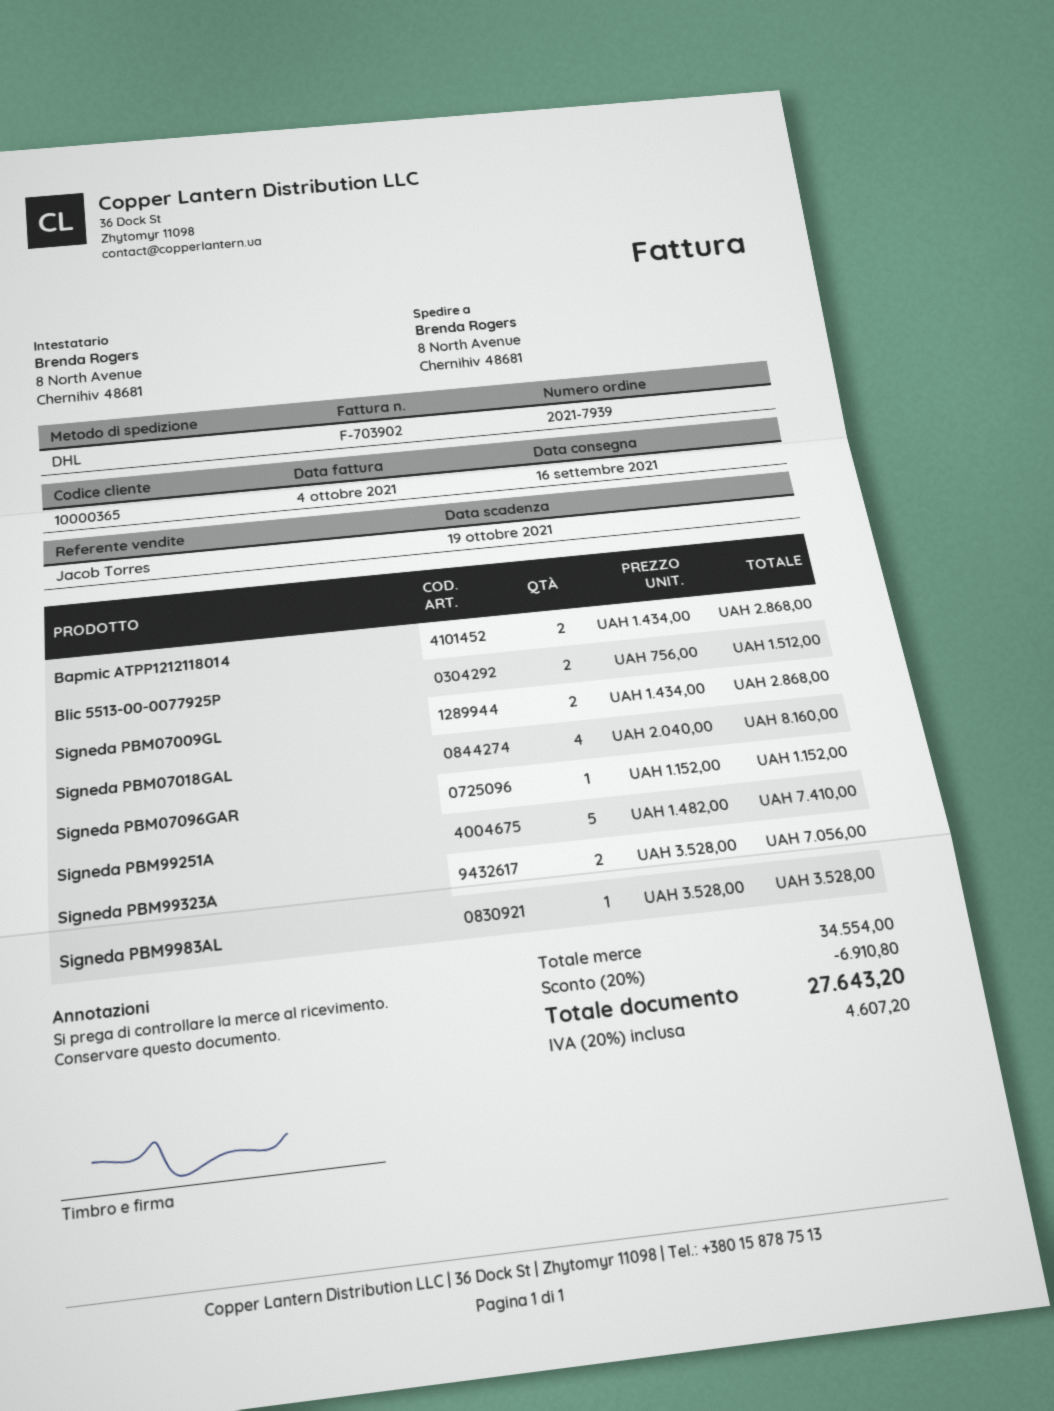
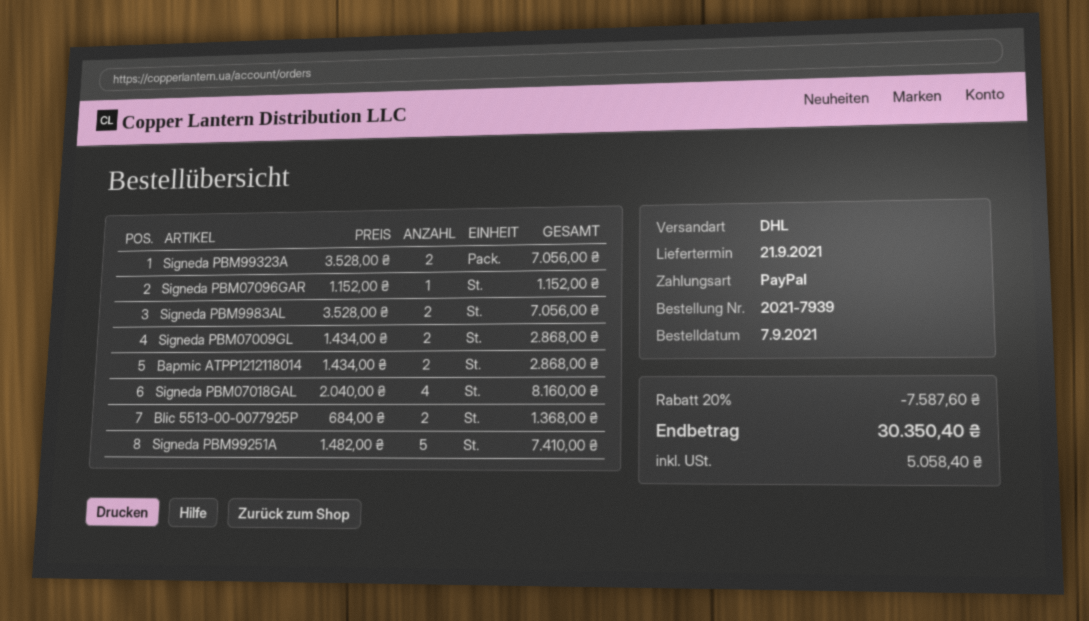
delivery date: 2021-09-16 -> 2021-09-21
Blic 5513-00-0077925P: 2 x 756.00 = 1512.00 -> 2 x 684.00 = 1368.00
Signeda PBM9983AL: 1 x 3528.00 = 3528.00 -> 2 x 3528.00 = 7056.00
discount: 20% = 6910.80 -> 20% = 7587.60
tax: 4607.20 -> 5058.40
total: 27643.20 -> 30350.40

